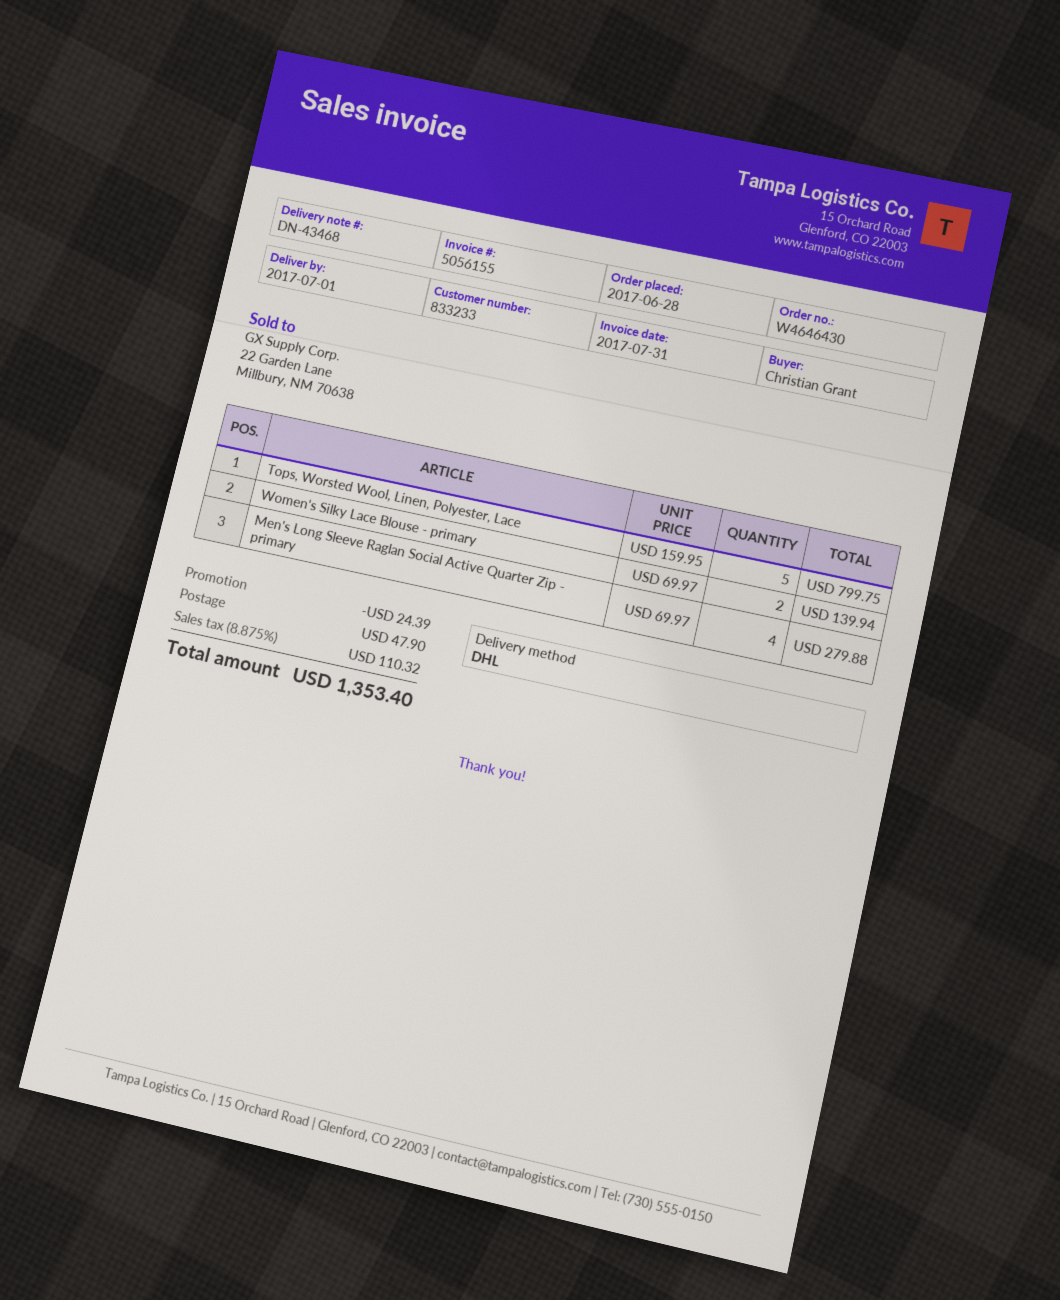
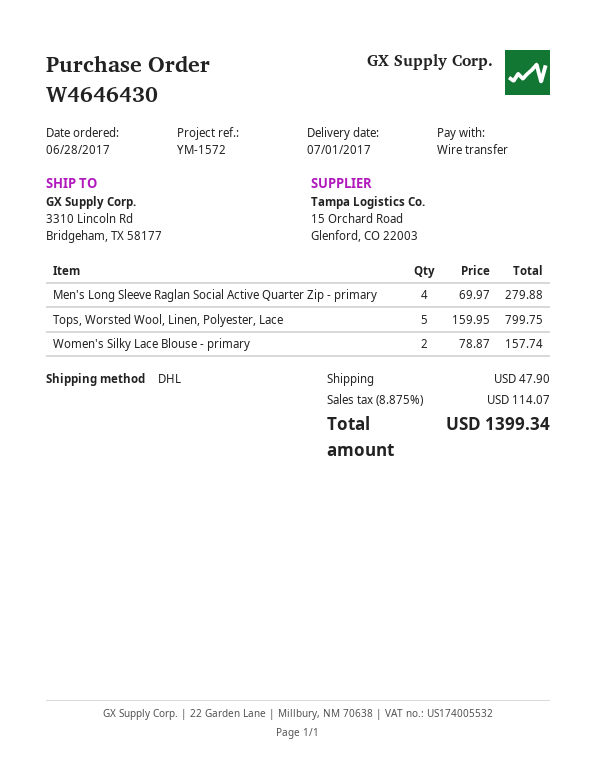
Women's Silky Lace Blouse - primary: 2 x 69.97 = 139.94 -> 2 x 78.87 = 157.74
discount: 24.39 -> none
tax: 8.875% = 110.32 -> 8.875% = 114.07
total: 1353.40 -> 1399.34

